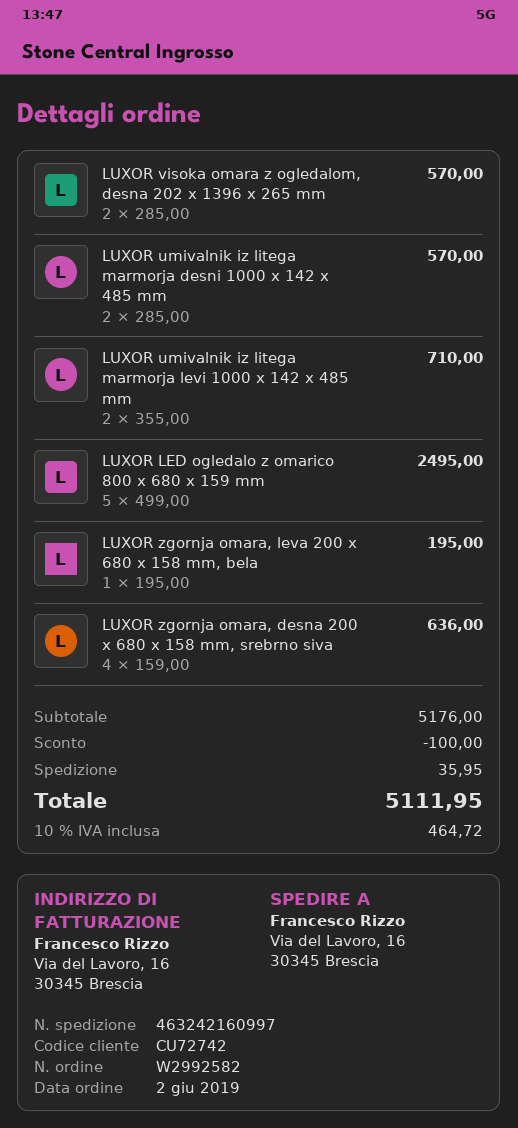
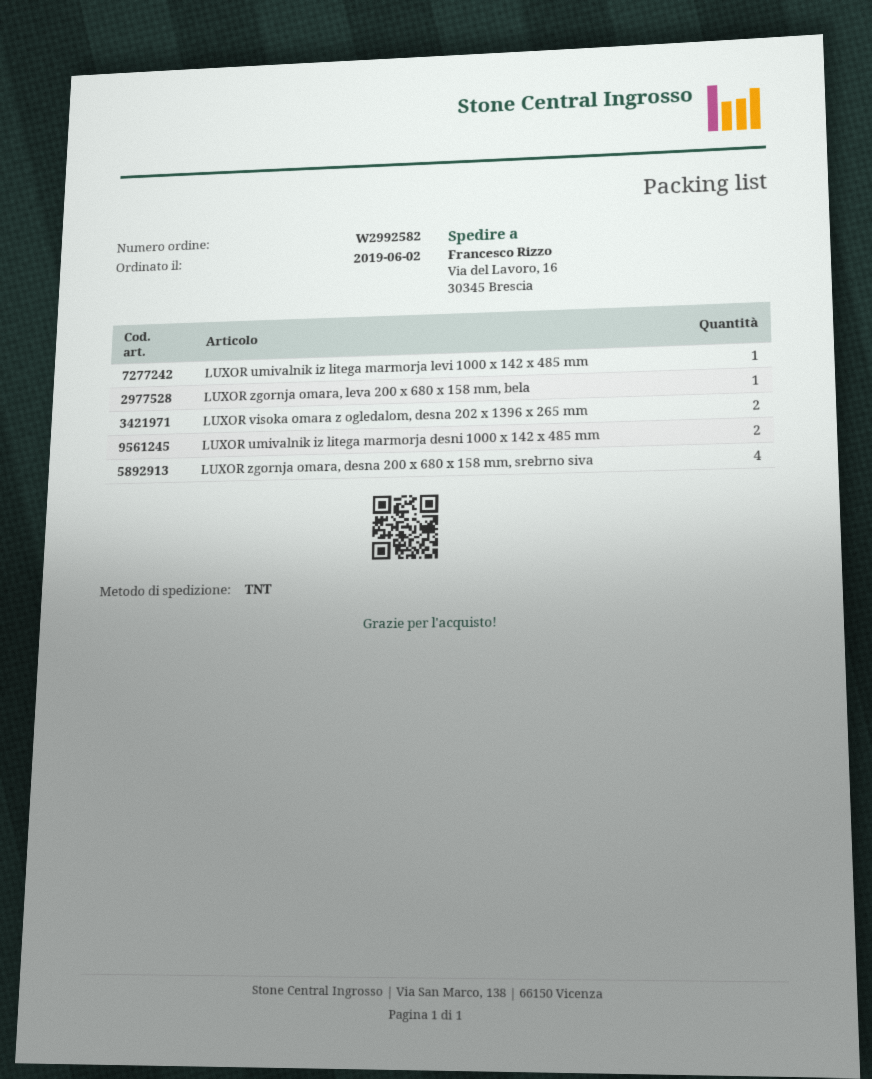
LUXOR umivalnik iz litega marmorja levi 1000 x 142 x 485 mm: 2 -> 1
LUXOR LED ogledalo z omarico 800 x 680 x 159 mm: 5 -> none

